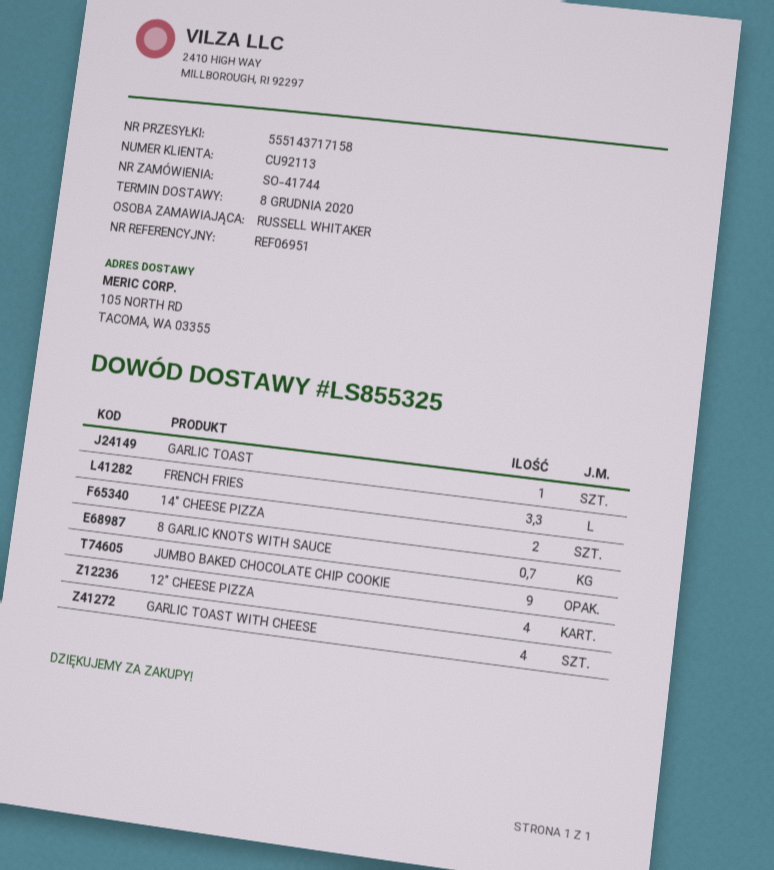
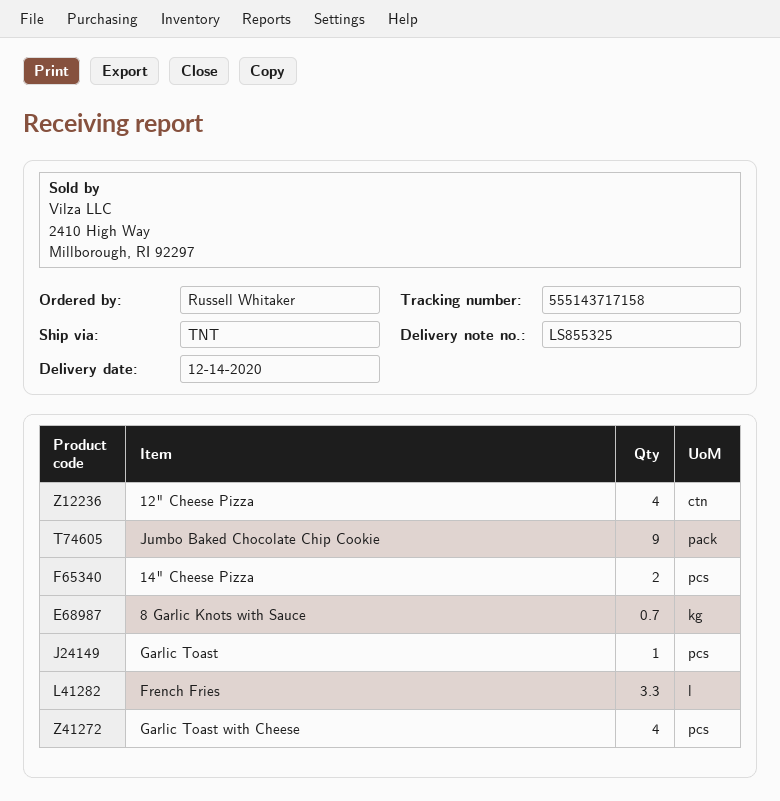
delivery date: 2020-12-08 -> 2020-12-14

